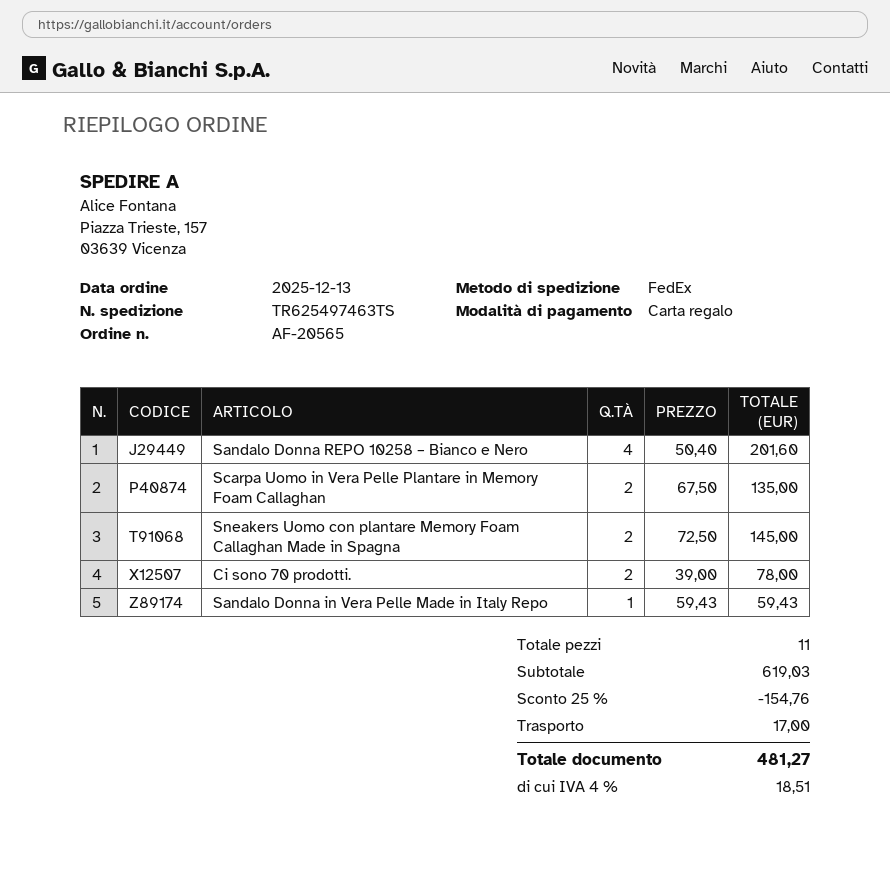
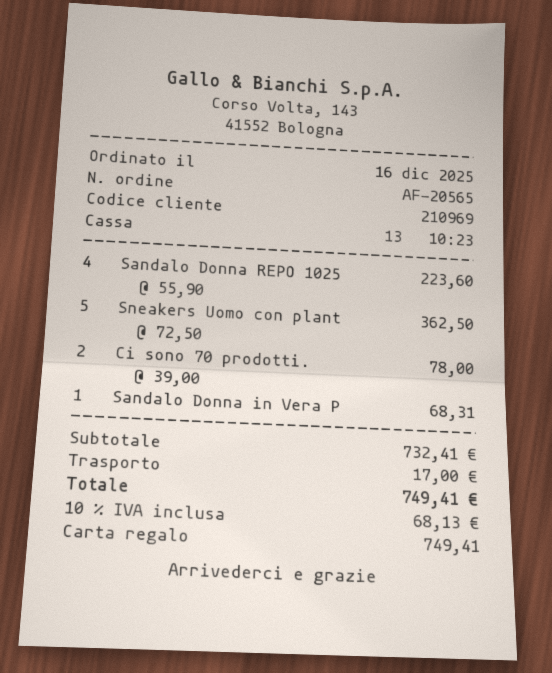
order date: 2025-12-13 -> 2025-12-16
Sandalo Donna REPO 10258 – Bianco e Nero: 4 x 50.40 = 201.60 -> 4 x 55.90 = 223.60
Scarpa Uomo in Vera Pelle Plantare in Memory Foam Callaghan: 2 x 67.50 = 135.00 -> none
Sneakers Uomo con plantare Memory Foam Callaghan Made in Spagna: 2 x 72.50 = 145.00 -> 5 x 72.50 = 362.50
Sandalo Donna in Vera Pelle Made in Italy Repo: 1 x 59.43 = 59.43 -> 1 x 68.31 = 68.31
subtotal: 619.03 -> 732.41
discount: 25% = 154.76 -> none
tax: 4% = 18.51 -> 10% = 68.13
total: 481.27 -> 749.41

